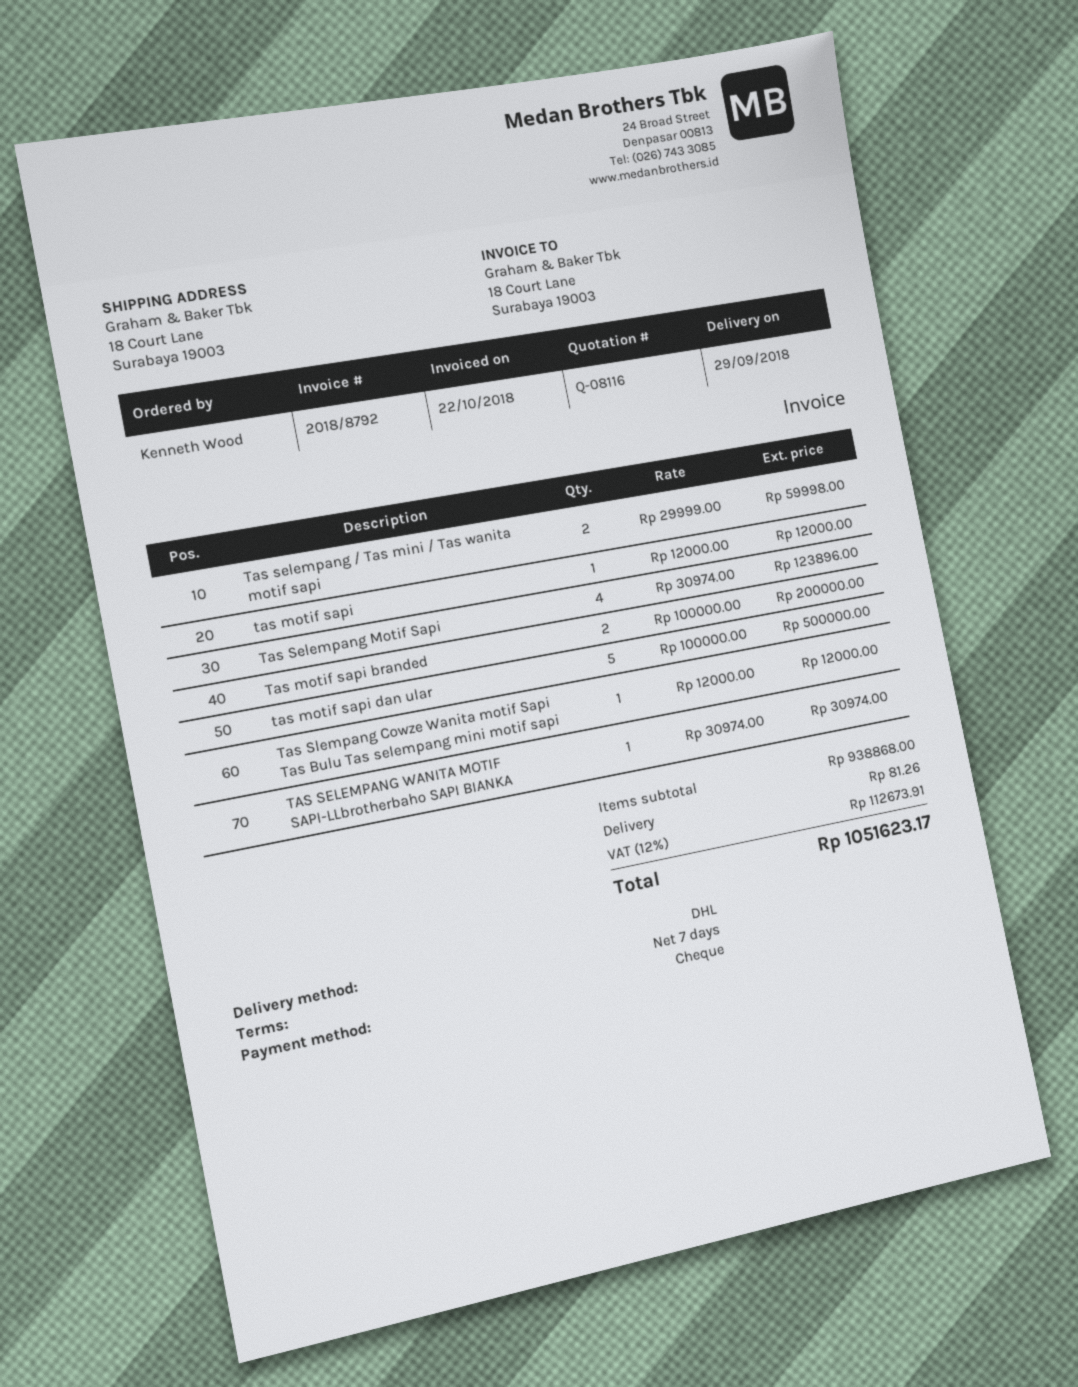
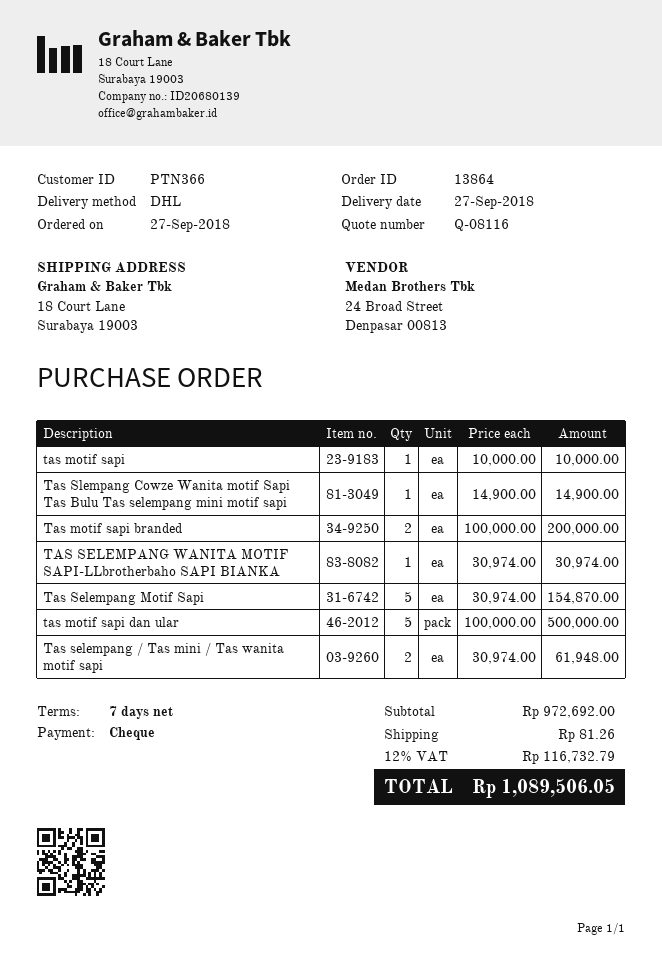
delivery date: 2018-09-29 -> 2018-09-27
Tas selempang / Tas mini / Tas wanita motif sapi: 2 x 29999.00 = 59998.00 -> 2 x 30974.00 = 61948.00
tas motif sapi: 1 x 12000.00 = 12000.00 -> 1 x 10000.00 = 10000.00
Tas Selempang Motif Sapi: 4 x 30974.00 = 123896.00 -> 5 x 30974.00 = 154870.00
Tas Slempang Cowze Wanita motif Sapi Tas Bulu Tas selempang mini motif sapi: 1 x 12000.00 = 12000.00 -> 1 x 14900.00 = 14900.00
subtotal: 938868.00 -> 972692.00
tax: 12% = 112673.91 -> 12% = 116732.79
total: 1051623.17 -> 1089506.05

